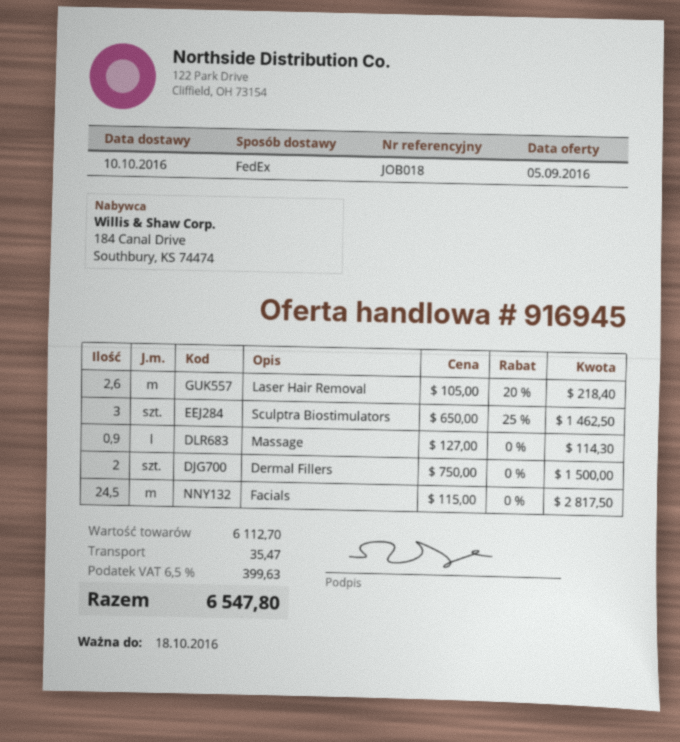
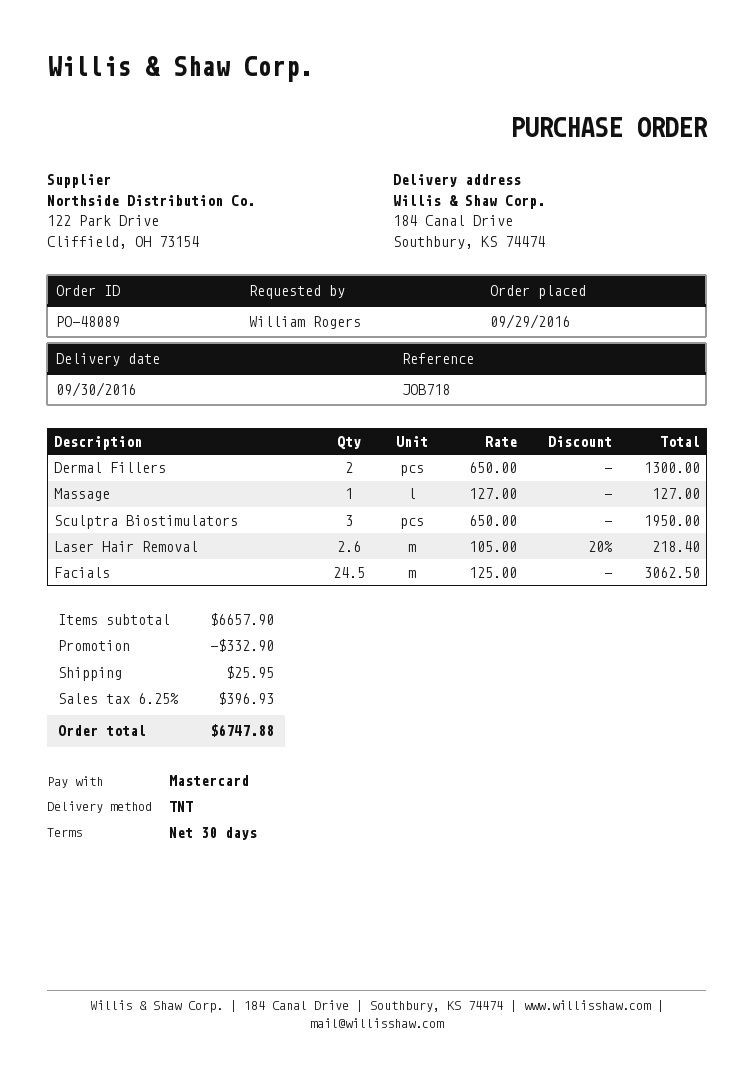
delivery date: 2016-10-10 -> 2016-09-30
reference: JOB018 -> JOB718
shipping method: FedEx -> TNT
Sculptra Biostimulators: 3 x 650.00 - 25% = 1462.50 -> 3 x 650.00 = 1950.00
Massage: 0.9 x 127.00 = 114.30 -> 1 x 127.00 = 127.00
Dermal Fillers: 2 x 750.00 = 1500.00 -> 2 x 650.00 = 1300.00
Facials: 24.5 x 115.00 = 2817.50 -> 24.5 x 125.00 = 3062.50
subtotal: 6112.70 -> 6657.90
discount: none -> 332.90
shipping: 35.47 -> 25.95
tax: 6.5% = 399.63 -> 6.25% = 396.93
total: 6547.80 -> 6747.88

